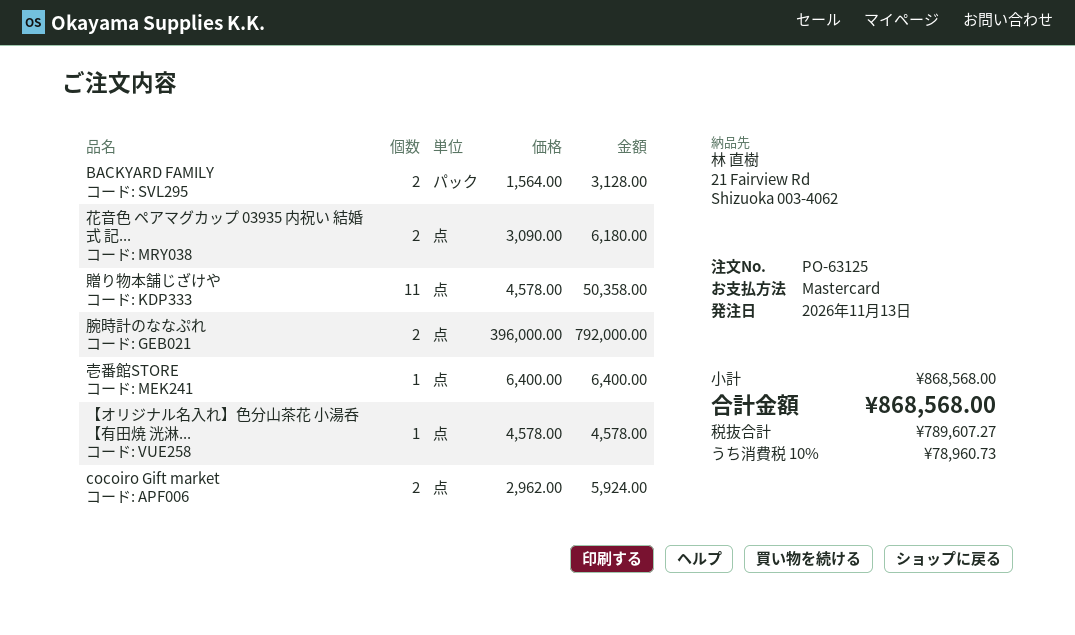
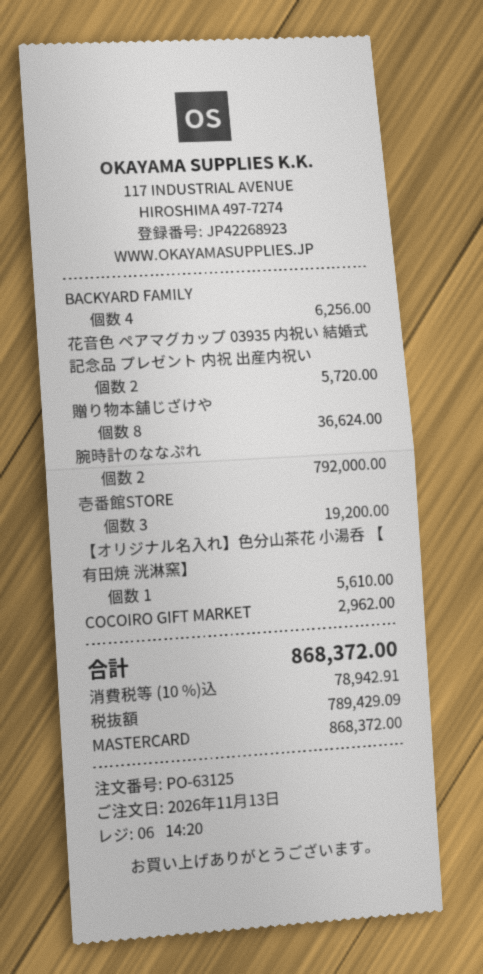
BACKYARD FAMILY: 2 for 3128.00 -> 4 for 6256.00
花音色 ペアマグカップ 03935 内祝い 結婚式 記...: 2 for 6180.00 -> 2 for 5720.00
贈り物本舗じざけや: 11 for 50358.00 -> 8 for 36624.00
壱番館STORE: 1 for 6400.00 -> 3 for 19200.00
【オリジナル名入れ】色分山茶花 小湯呑 【有田焼 洸淋...: 1 for 4578.00 -> 1 for 5610.00
cocoiro Gift market: 2 for 5924.00 -> 1 for 2962.00
net: 789607.27 -> 789429.09
tax: 10% = 78960.73 -> 10% = 78942.91
total: 868568.00 -> 868372.00

